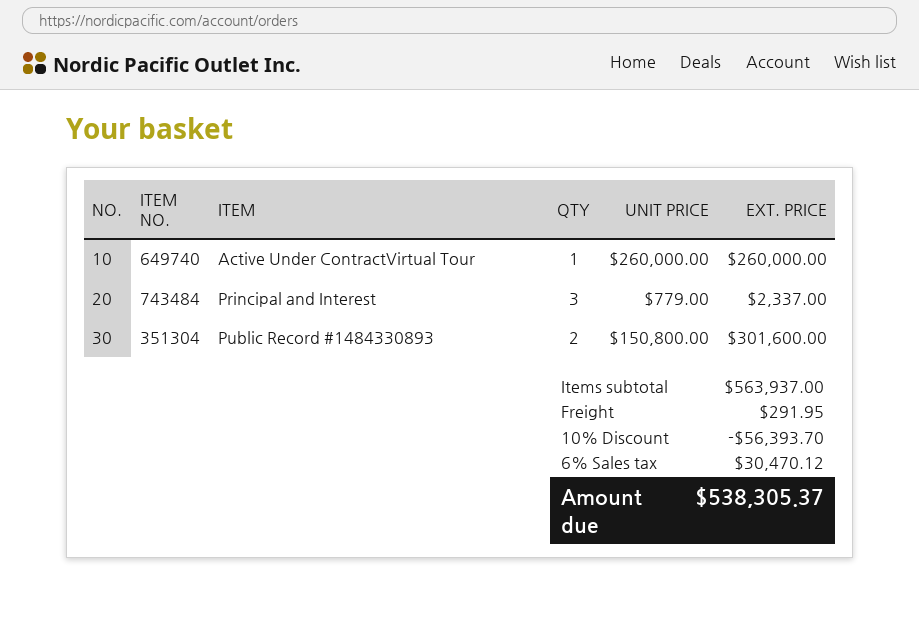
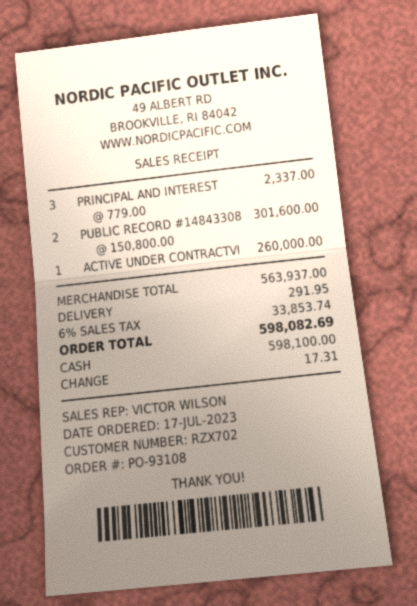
discount: 10% = 56393.70 -> none
tax: 6% = 30470.12 -> 6% = 33853.74
total: 538305.37 -> 598082.69

